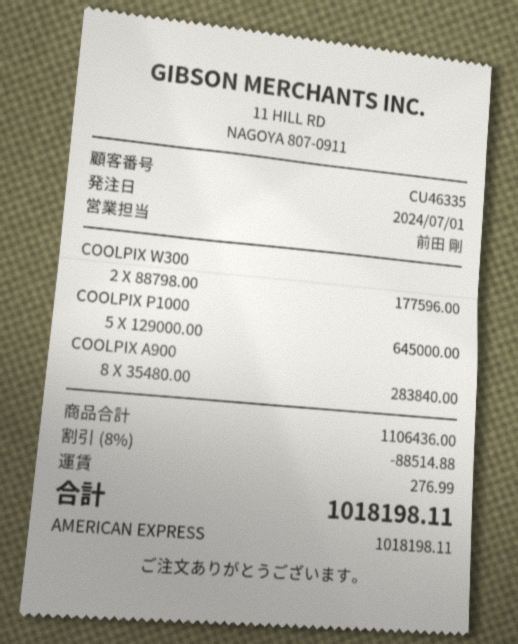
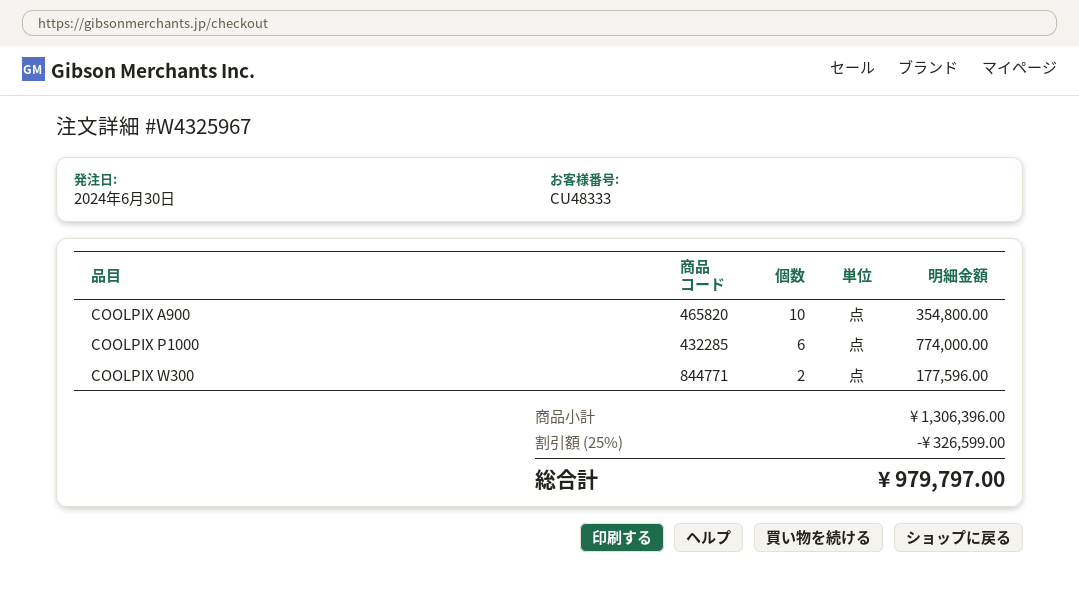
order date: 2024-07-01 -> 2024-06-30
customer number: CU46335 -> CU48333
COOLPIX P1000: 5 for 645000.00 -> 6 for 774000.00
COOLPIX A900: 8 for 283840.00 -> 10 for 354800.00
subtotal: 1106436.00 -> 1306396.00
discount: 8% = 88514.88 -> 25% = 326599.00
shipping: 276.99 -> none
total: 1018198.11 -> 979797.00

